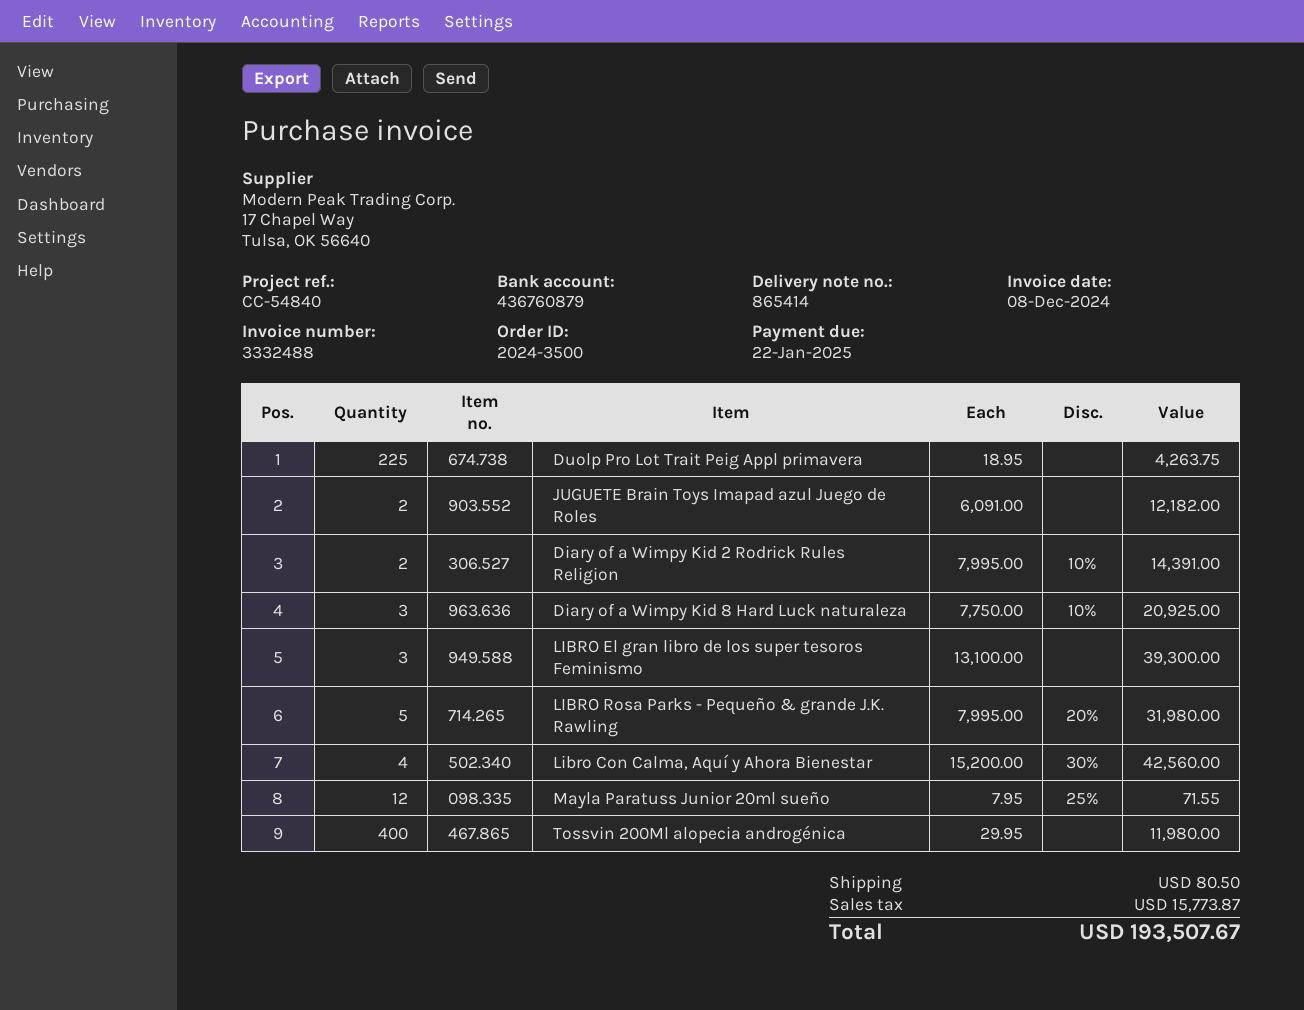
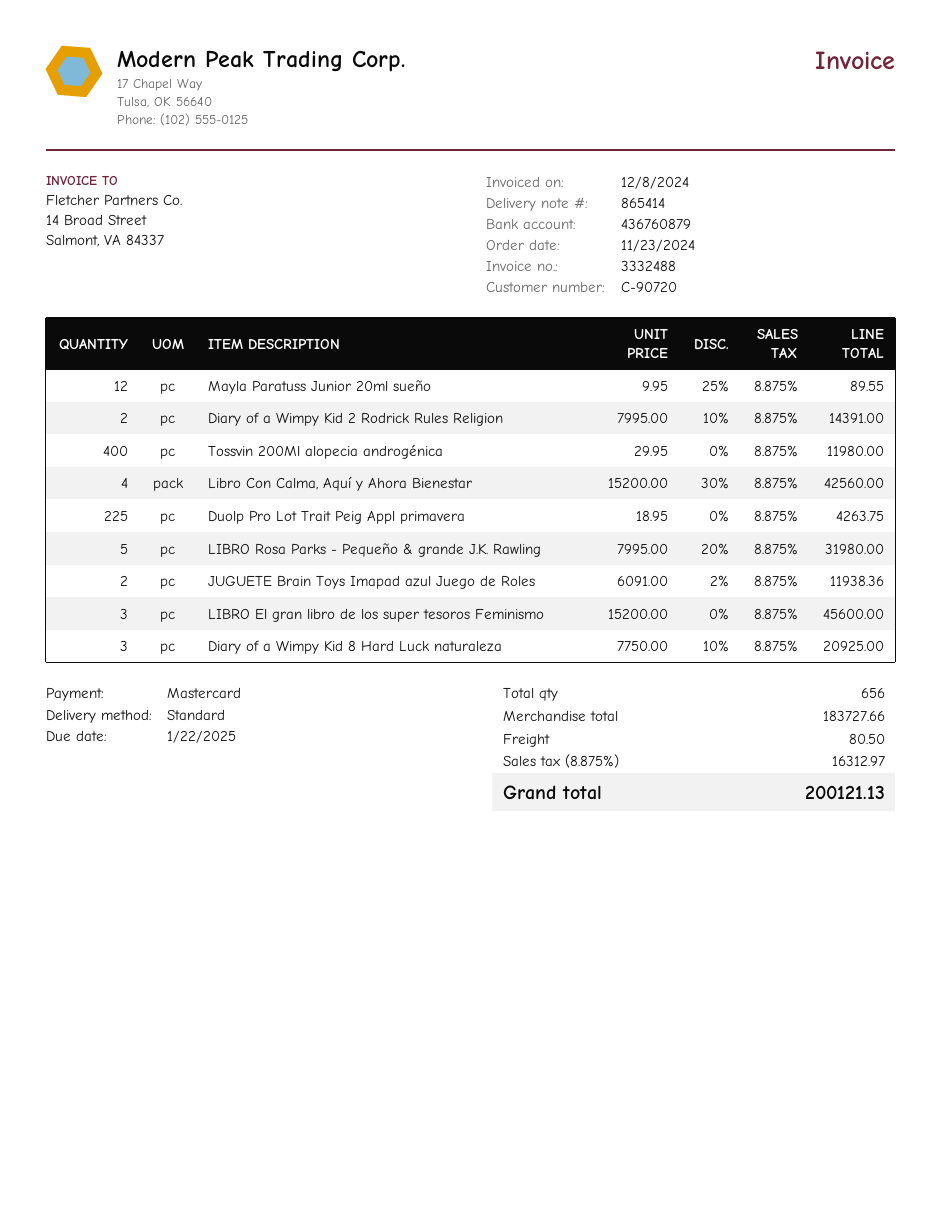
JUGUETE Brain Toys Imapad azul Juego de Roles: 2 x 6091.00 = 12182.00 -> 2 x 6091.00 - 2% = 11938.36
LIBRO El gran libro de los super tesoros Feminismo: 3 x 13100.00 = 39300.00 -> 3 x 15200.00 = 45600.00
Mayla Paratuss Junior 20ml sueño: 12 x 7.95 - 25% = 71.55 -> 12 x 9.95 - 25% = 89.55
tax: 15773.87 -> 16312.97
total: 193507.67 -> 200121.13

